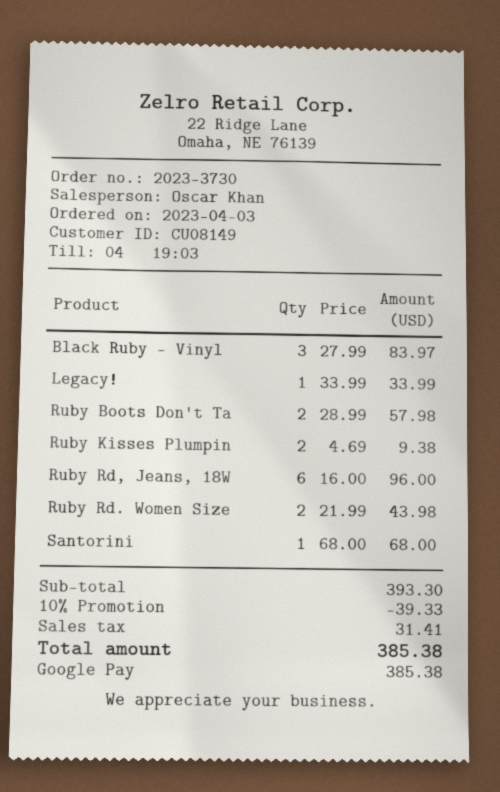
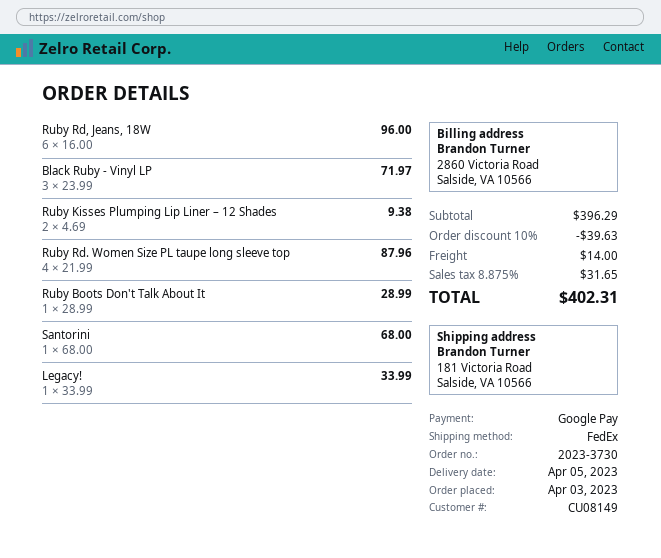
Black Ruby - Vinyl: 3 x 27.99 = 83.97 -> 3 x 23.99 = 71.97
Ruby Boots Don't Ta: 2 x 28.99 = 57.98 -> 1 x 28.99 = 28.99
Ruby Rd. Women Size: 2 x 21.99 = 43.98 -> 4 x 21.99 = 87.96
subtotal: 393.30 -> 396.29
discount: 10% = 39.33 -> 10% = 39.63
shipping: none -> 14.00
tax: 31.41 -> 31.65
total: 385.38 -> 402.31

